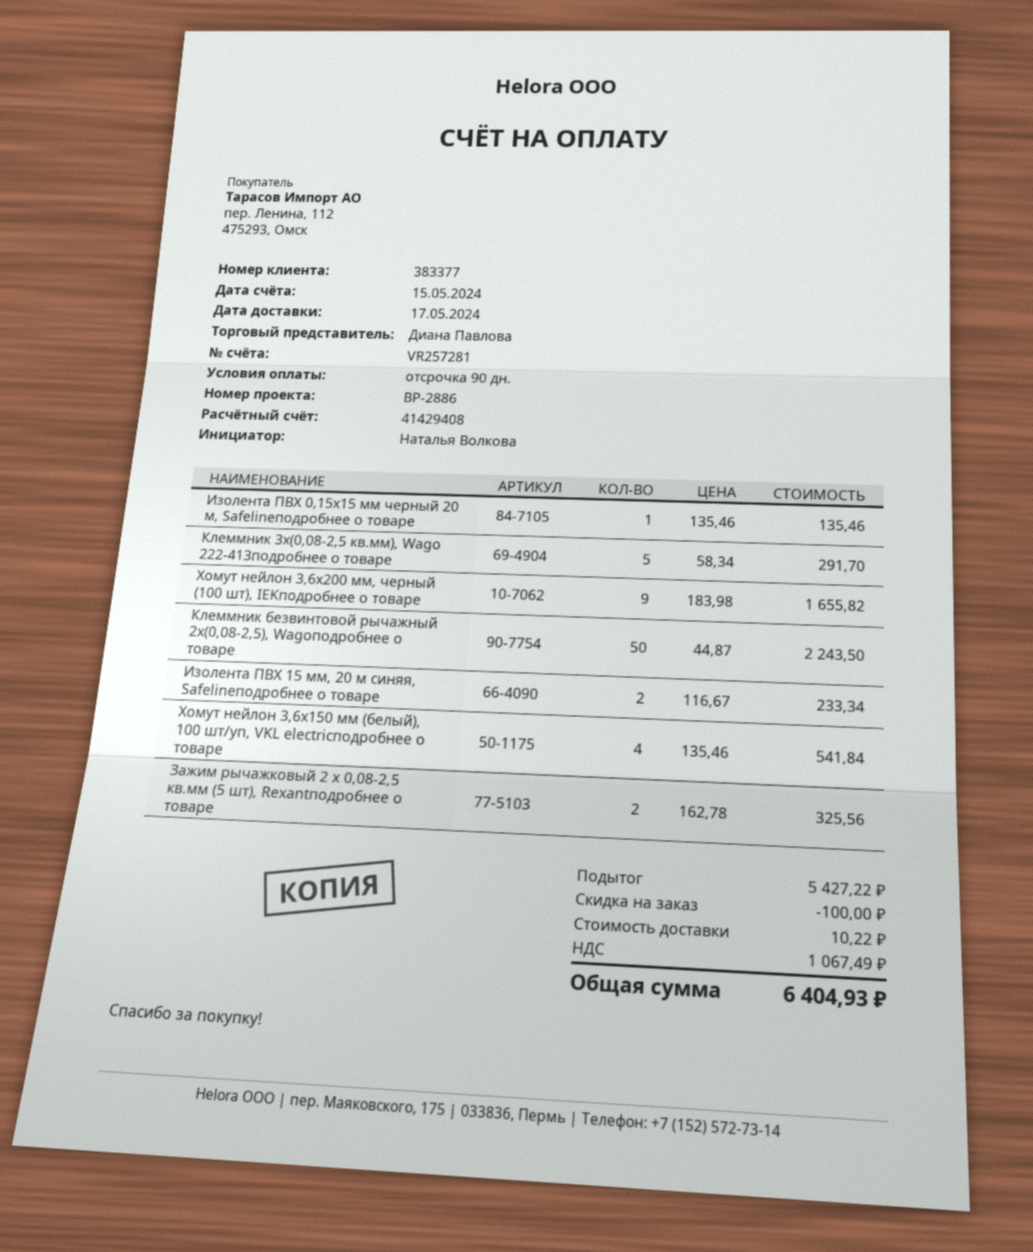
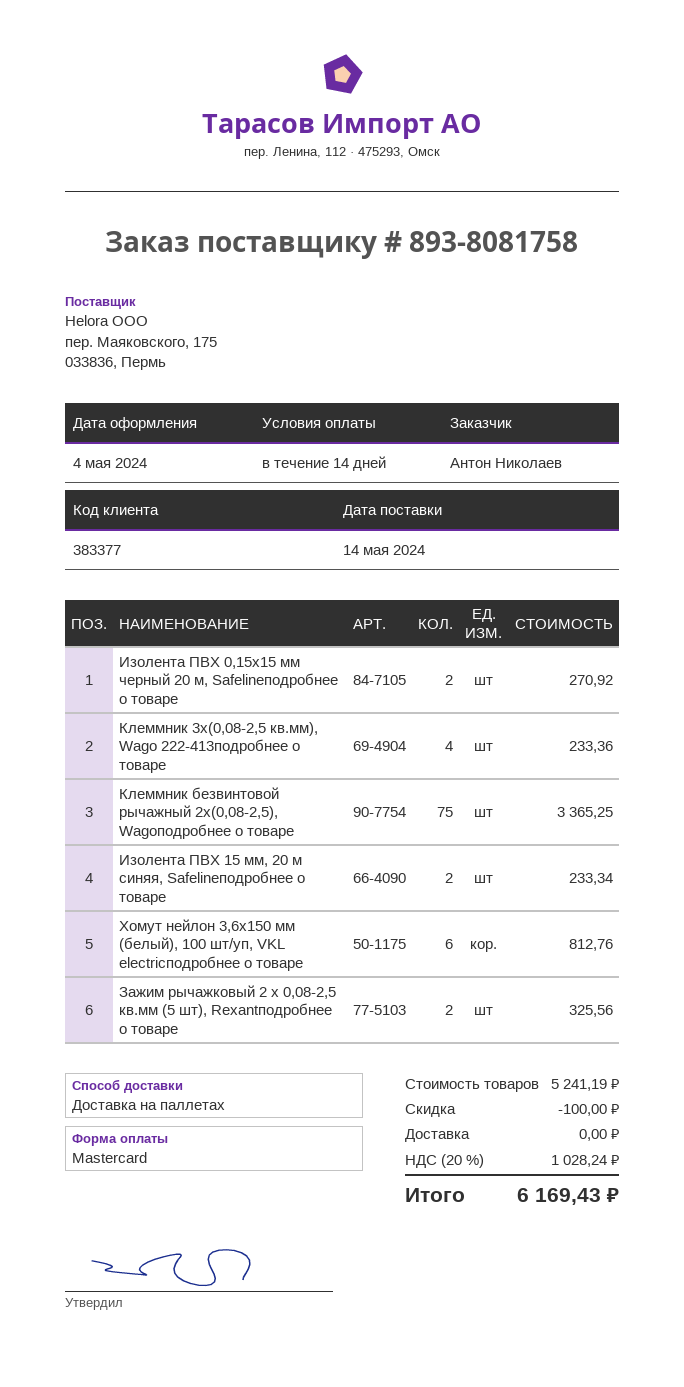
delivery date: 2024-05-17 -> 2024-05-14
payment terms: 90 days -> 14 days
ordered by: Наталья Волкова -> Антон Николаев
Изолента ПВХ 0,15х15 мм черный 20 м, Safelineподробнее о товаре: 1 for 135.46 -> 2 for 270.92
Клеммник 3х(0,08-2,5 кв.мм), Wago 222-413подробнее о товаре: 5 for 291.70 -> 4 for 233.36
Хомут нейлон 3,6х200 мм, черный (100 шт), IEKподробнее о товаре: 9 for 1655.82 -> none
Клеммник безвинтовой рычажный 2х(0,08-2,5), Wagoподробнее о товаре: 50 for 2243.50 -> 75 for 3365.25
Хомут нейлон 3,6х150 мм (белый), 100 шт/уп, VKL electricподробнее о товаре: 4 for 541.84 -> 6 for 812.76
subtotal: 5427.22 -> 5241.19
shipping: 10.22 -> 0.00
tax: 1067.49 -> 1028.24
total: 6404.93 -> 6169.43

